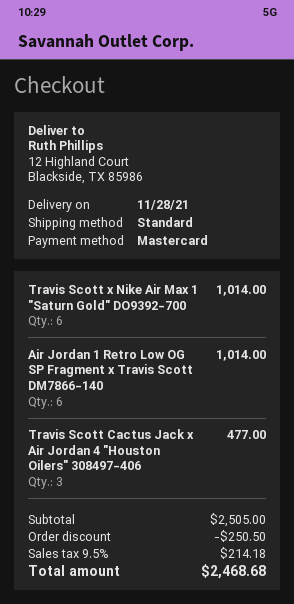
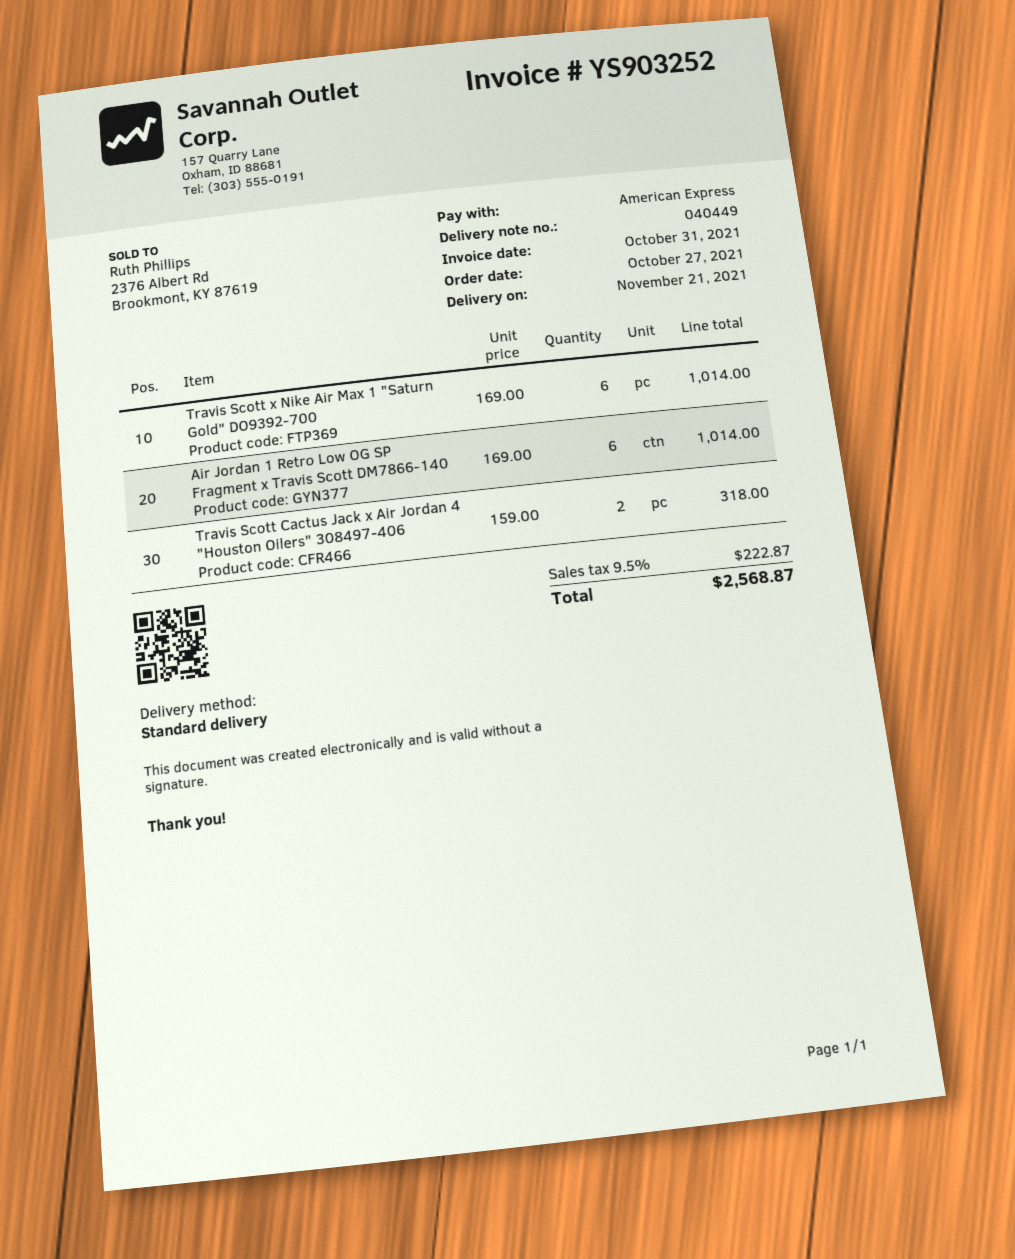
delivery date: 2021-11-28 -> 2021-11-21
payment method: Mastercard -> American Express
Travis Scott Cactus Jack x Air Jordan 4 "Houston Oilers" 308497-406: 3 for 477.00 -> 2 for 318.00
discount: 250.50 -> none
tax: 9.5% = 214.18 -> 9.5% = 222.87
total: 2468.68 -> 2568.87

